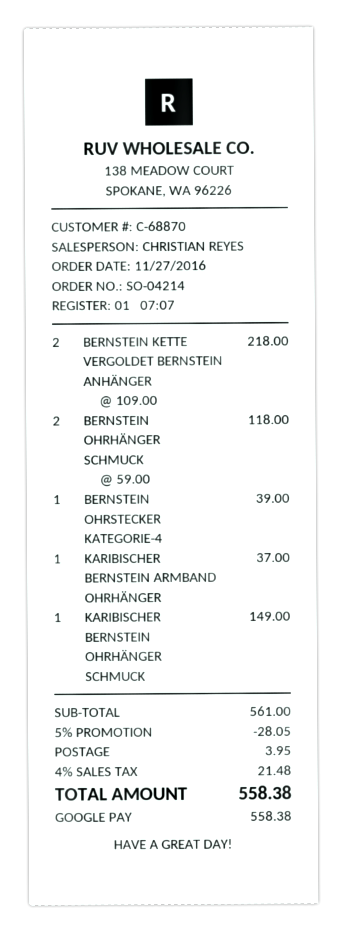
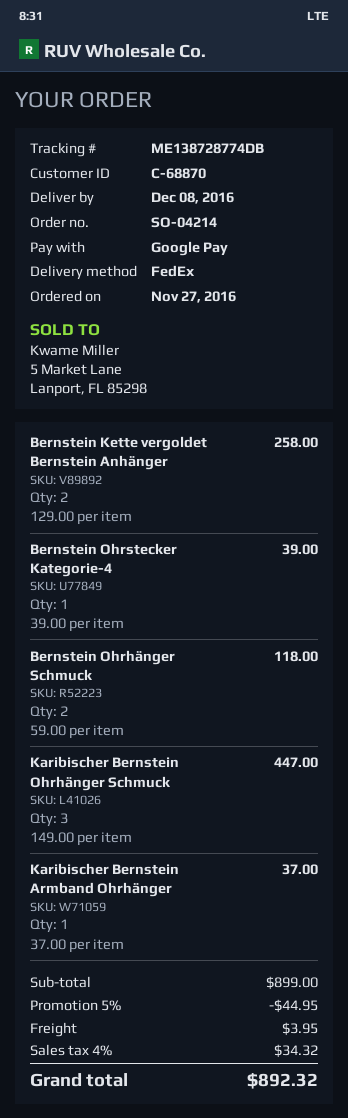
BERNSTEIN KETTE VERGOLDET BERNSTEIN ANHÄNGER: 2 x 109.00 = 218.00 -> 2 x 129.00 = 258.00
KARIBISCHER BERNSTEIN OHRHÄNGER SCHMUCK: 1 x 149.00 = 149.00 -> 3 x 149.00 = 447.00
subtotal: 561.00 -> 899.00
discount: 5% = 28.05 -> 5% = 44.95
tax: 4% = 21.48 -> 4% = 34.32
total: 558.38 -> 892.32

